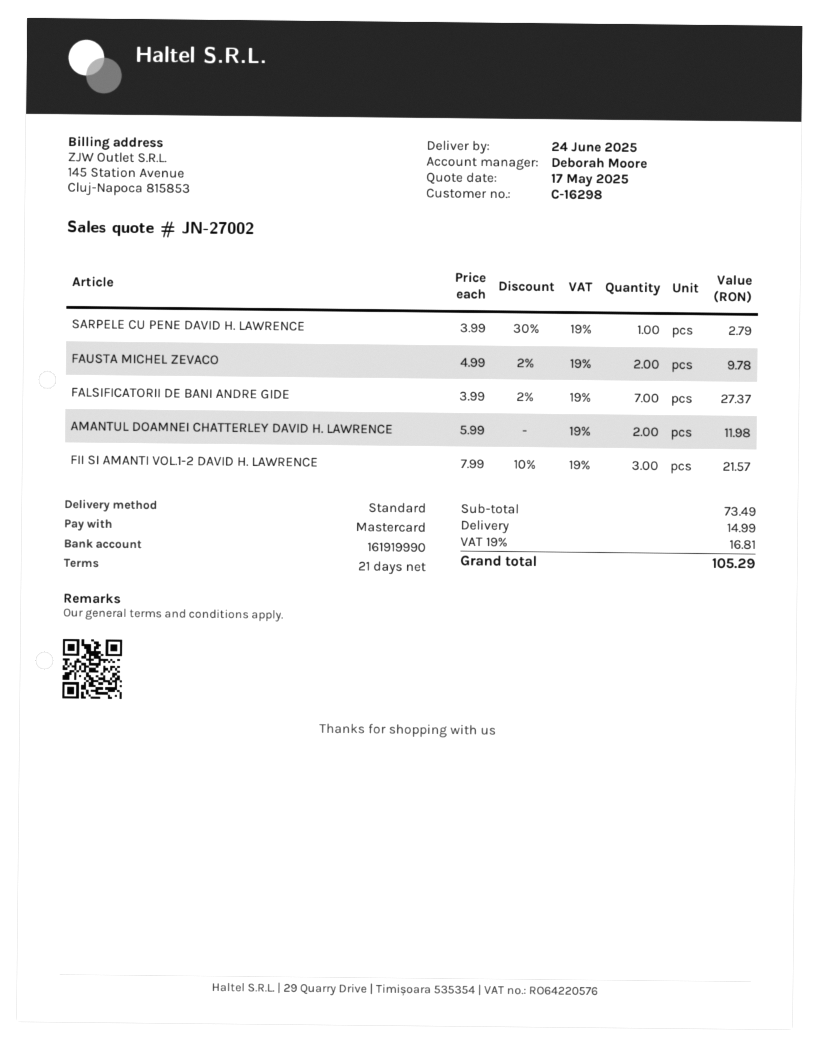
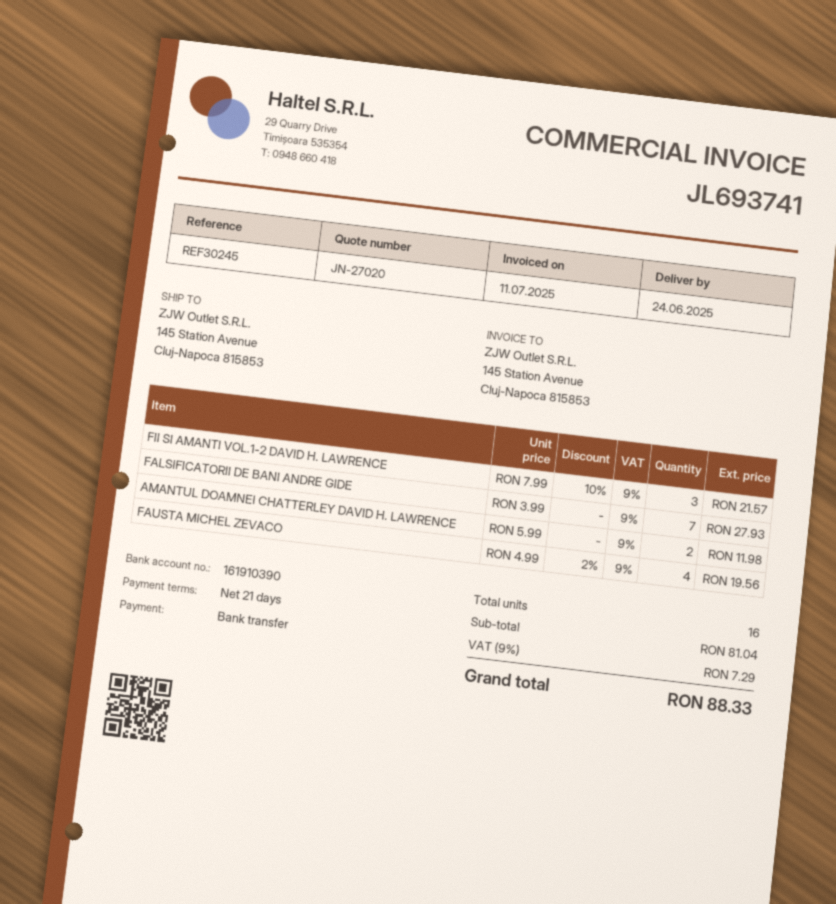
quote number: JN-27002 -> JN-27020
payment method: Mastercard -> bank transfer
bank account: 161919990 -> 161910390
SARPELE CU PENE DAVID H. LAWRENCE: 1 x 3.99 - 30% = 2.79 -> none
FAUSTA MICHEL ZEVACO: 2 x 4.99 - 2% = 9.78 -> 4 x 4.99 - 2% = 19.56
FALSIFICATORII DE BANI ANDRE GIDE: 7 x 3.99 - 2% = 27.37 -> 7 x 3.99 = 27.93
subtotal: 73.49 -> 81.04
shipping: 14.99 -> none
tax: 19% = 16.81 -> 9% = 7.29
total: 105.29 -> 88.33

